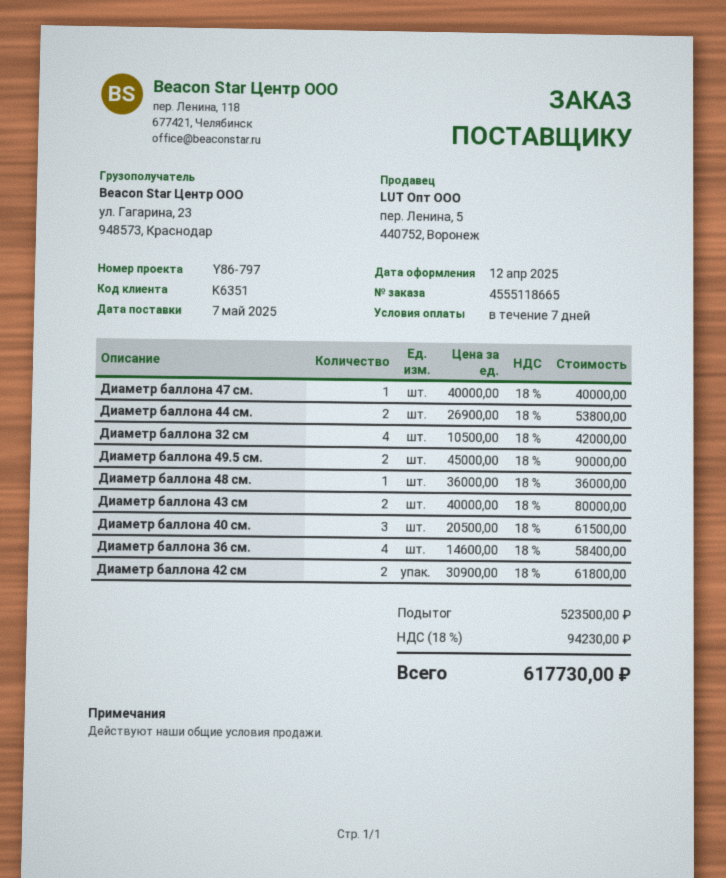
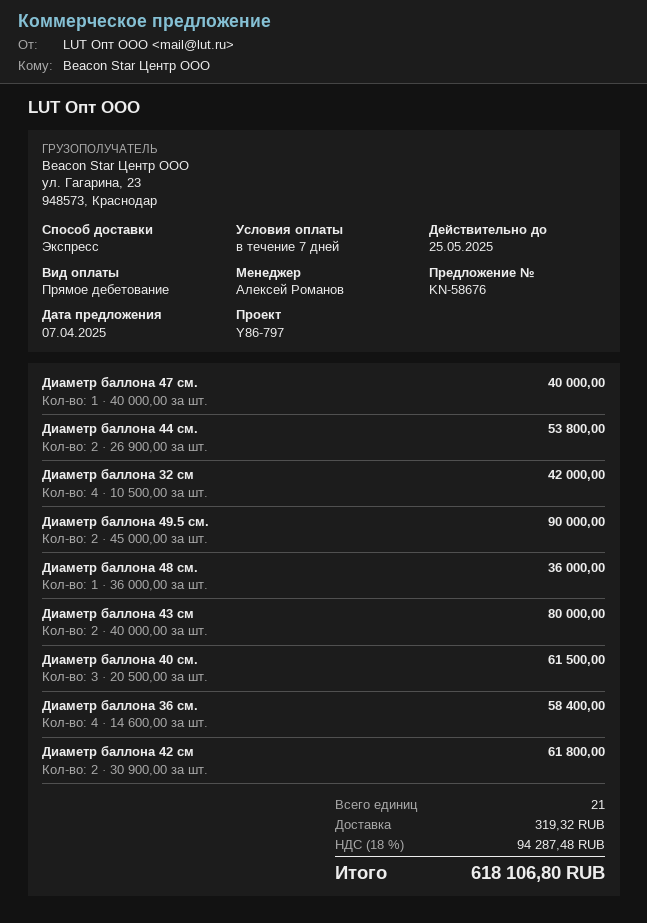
shipping: none -> 319.32
tax: 18% = 94230.00 -> 18% = 94287.48
total: 617730.00 -> 618106.80

